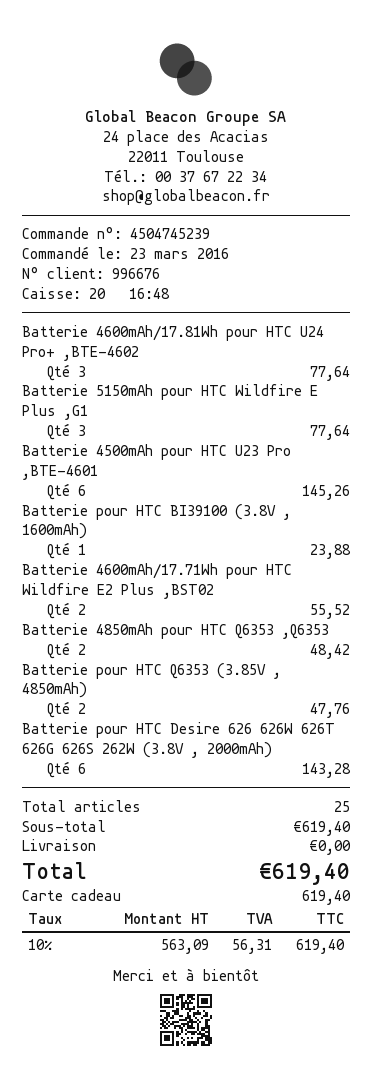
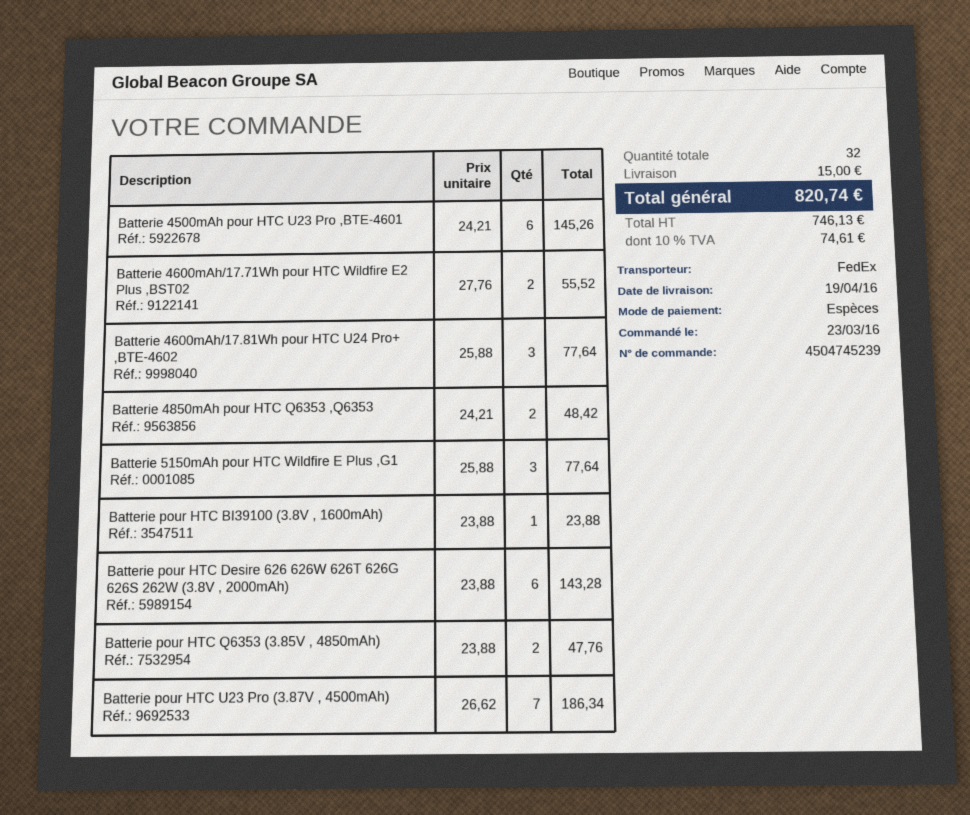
payment method: gift card -> cash
Batterie pour HTC U23 Pro (3.87V , 4500mAh): none -> 7 for 186.34
total quantity: 25 -> 32
shipping: 0.00 -> 15.00
net: 563.09 -> 746.13
tax: 10% = 56.31 -> 10% = 74.61
total: 619.40 -> 820.74

